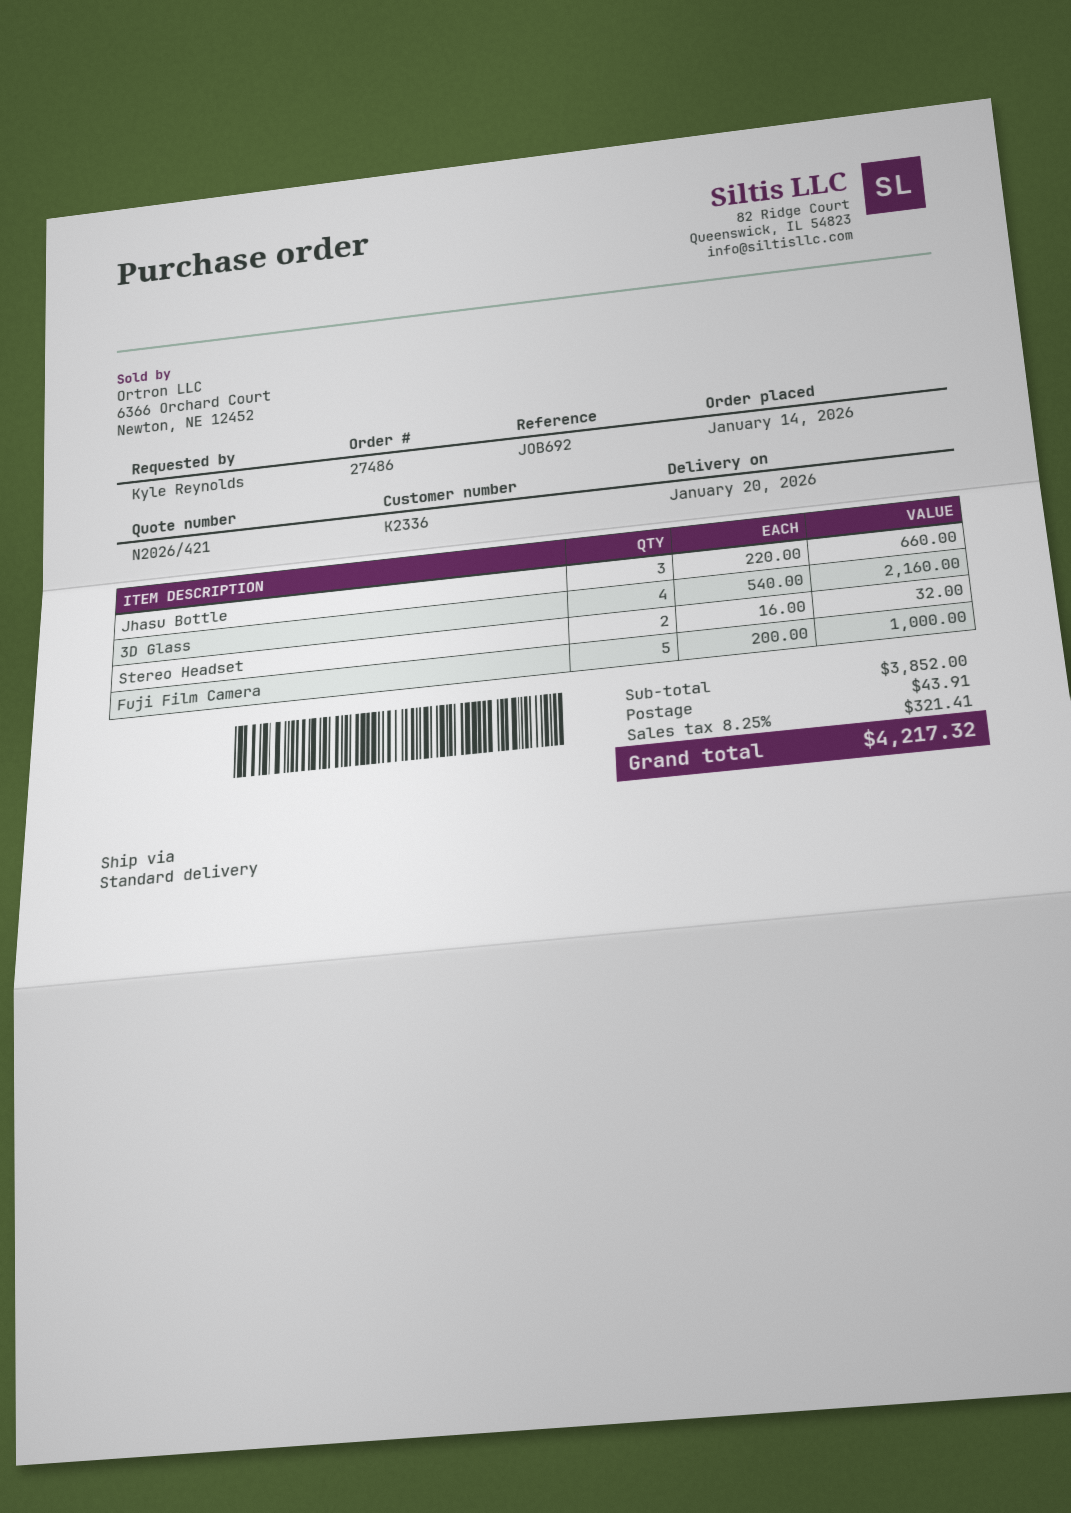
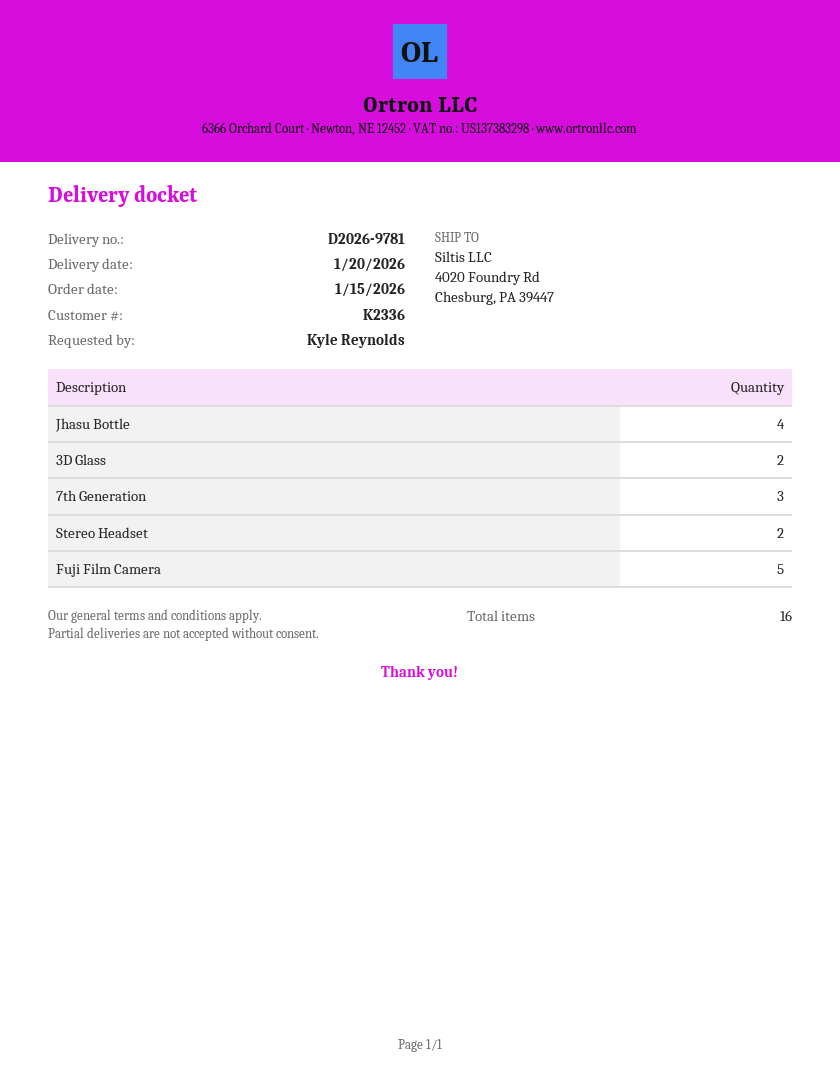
order date: 2026-01-14 -> 2026-01-15
Jhasu Bottle: 3 -> 4
3D Glass: 4 -> 2
7th Generation: none -> 3

